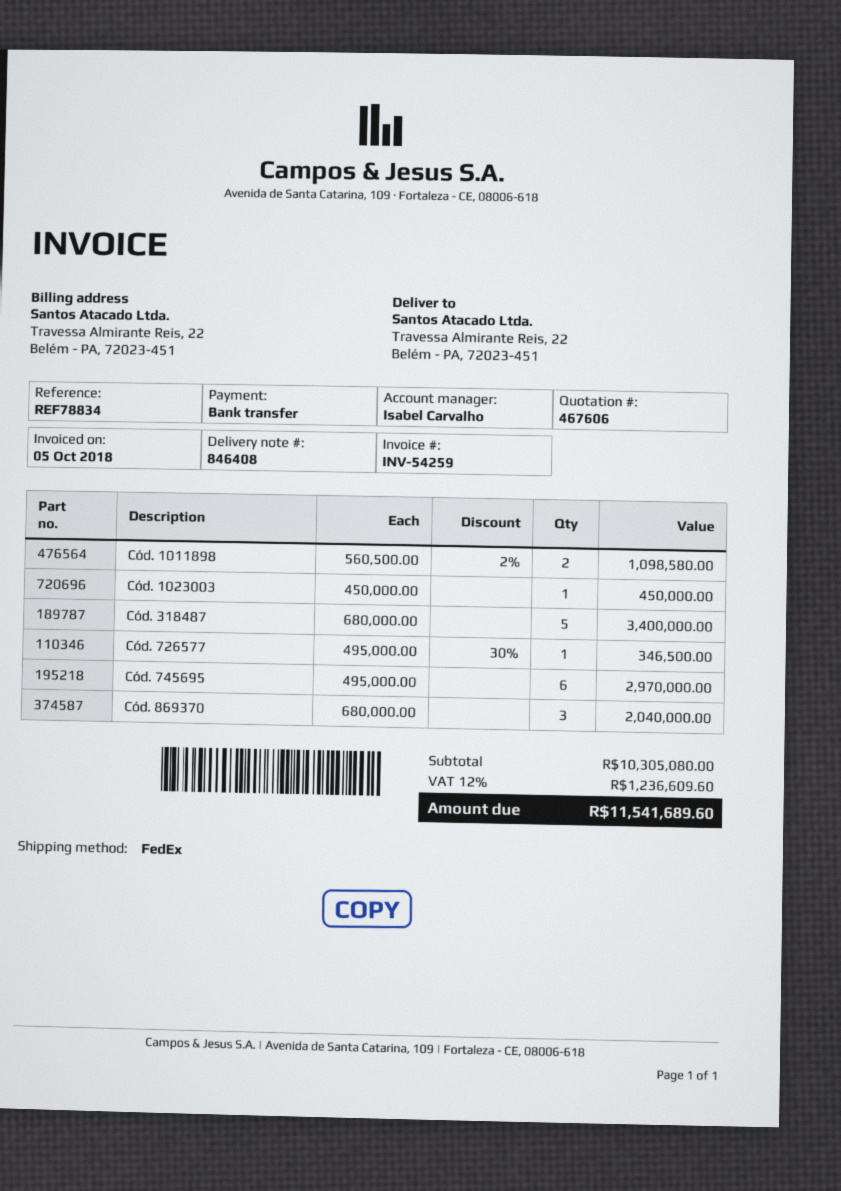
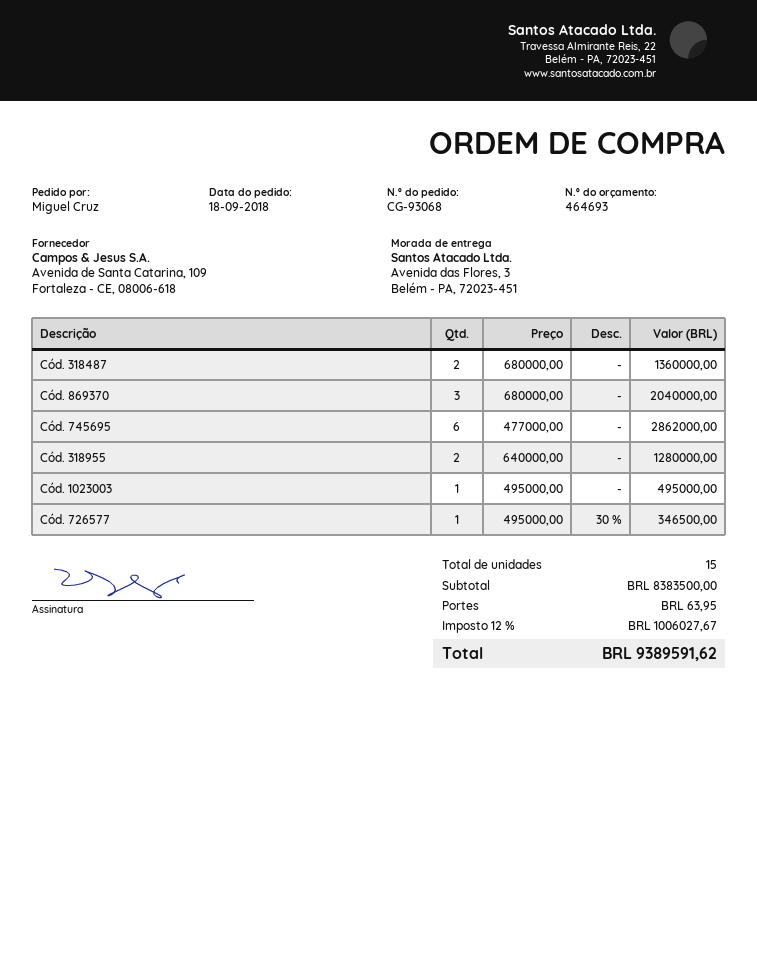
quote number: 467606 -> 464693
ship to: Travessa Almirante Reis, 22, Belém - PA, 72023-451 -> Avenida das Flores, 3, Belém - PA, 72023-451
Cód. 1011898: 2 x 560500.00 - 2% = 1098580.00 -> none
Cód. 1023003: 1 x 450000.00 = 450000.00 -> 1 x 495000.00 = 495000.00
Cód. 318487: 5 x 680000.00 = 3400000.00 -> 2 x 680000.00 = 1360000.00
Cód. 745695: 6 x 495000.00 = 2970000.00 -> 6 x 477000.00 = 2862000.00
Cód. 318955: none -> 2 x 640000.00 = 1280000.00
subtotal: 10305080.00 -> 8383500.00
shipping: none -> 63.95
tax: 12% = 1236609.60 -> 12% = 1006027.67
total: 11541689.60 -> 9389591.62

